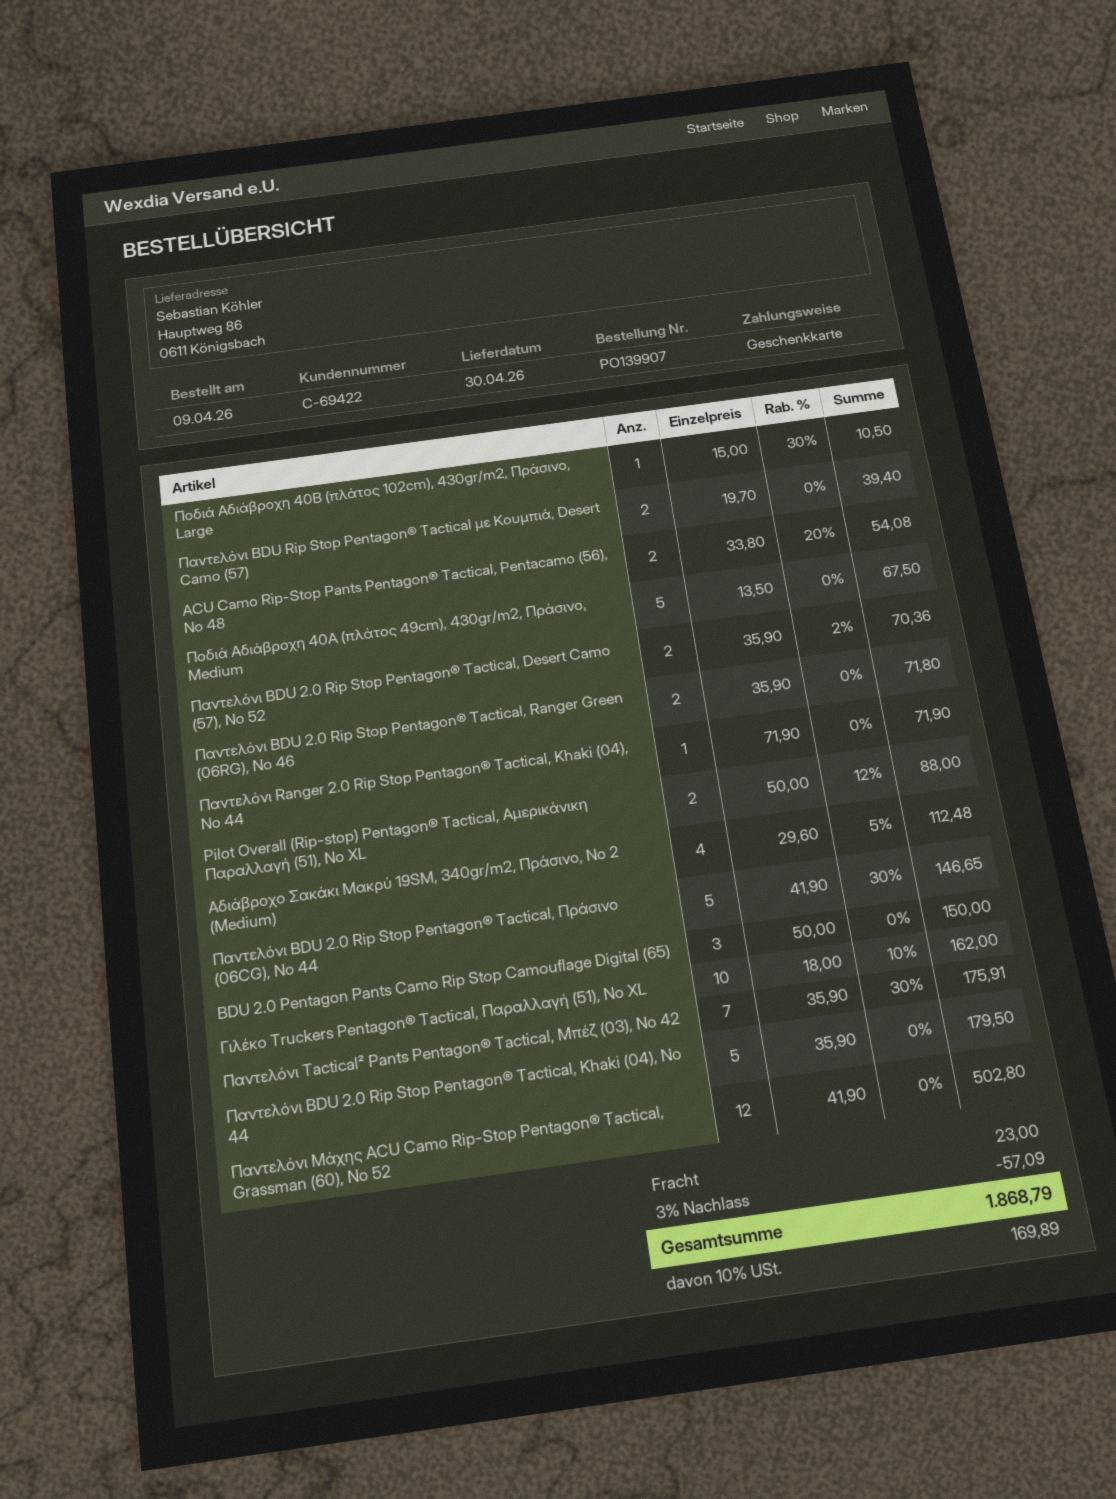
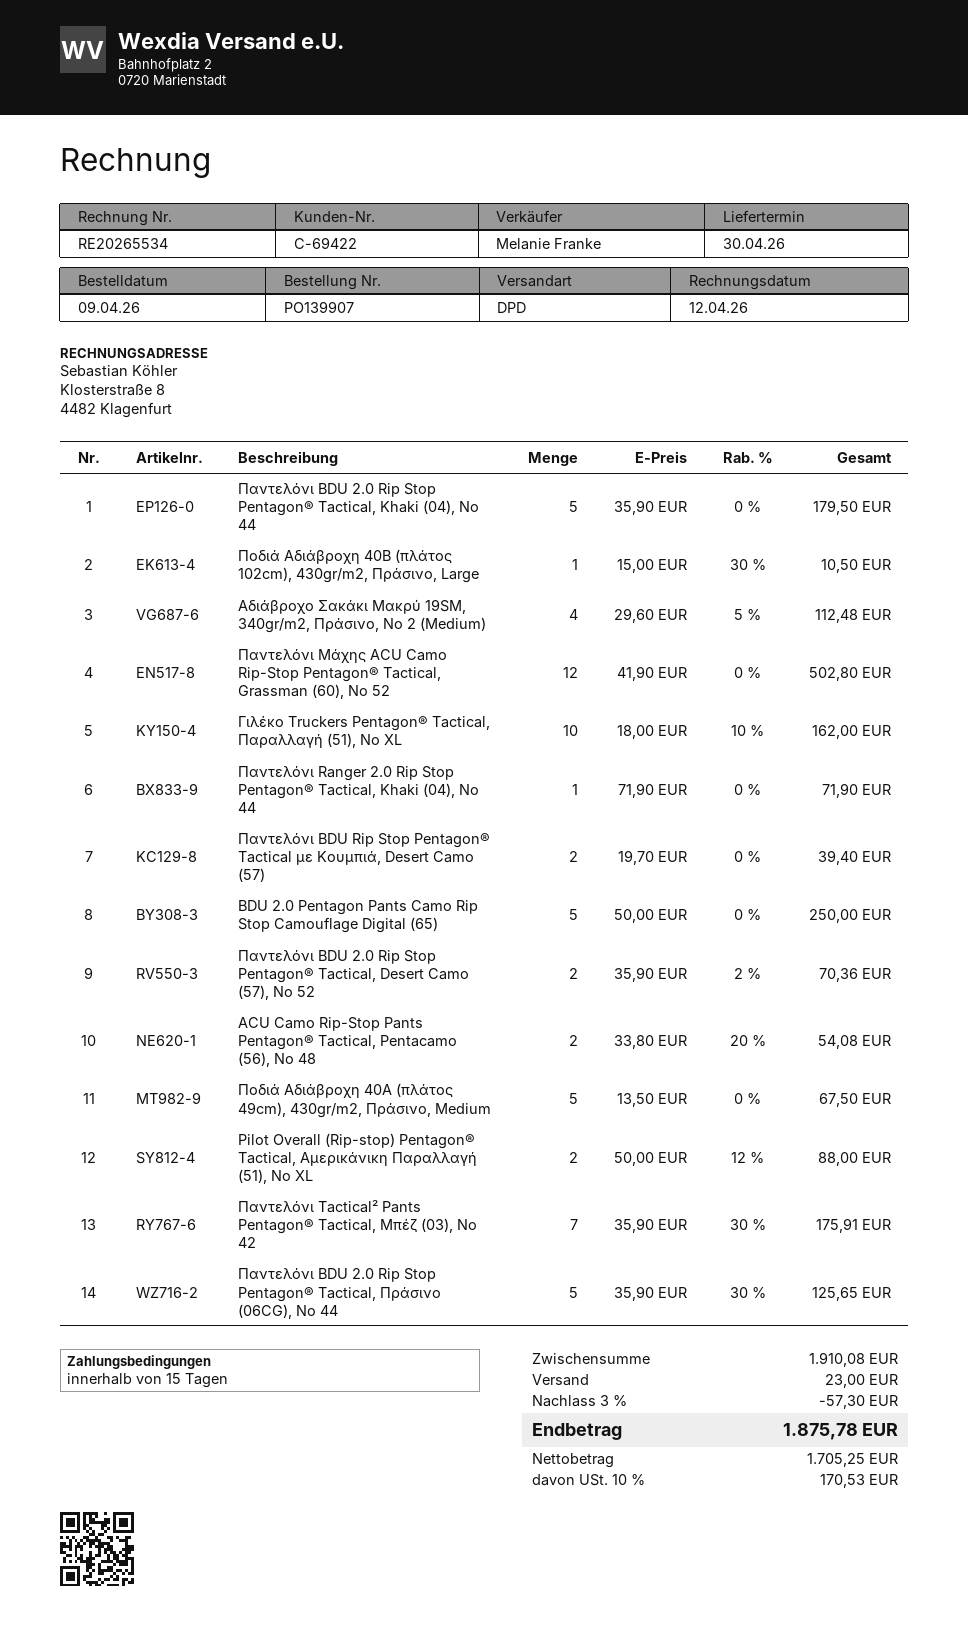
Παντελόνι BDU 2.0 Rip Stop Pentagon® Tactical, Ranger Green (06RG), No 46: 2 x 35.90 = 71.80 -> none
Παντελόνι BDU 2.0 Rip Stop Pentagon® Tactical, Πράσινο (06CG), No 44: 5 x 41.90 - 30% = 146.65 -> 5 x 35.90 - 30% = 125.65
BDU 2.0 Pentagon Pants Camo Rip Stop Camouflage Digital (65): 3 x 50.00 = 150.00 -> 5 x 50.00 = 250.00
discount: 3% = 57.09 -> 3% = 57.30
tax: 10% = 169.89 -> 10% = 170.53
total: 1868.79 -> 1875.78

